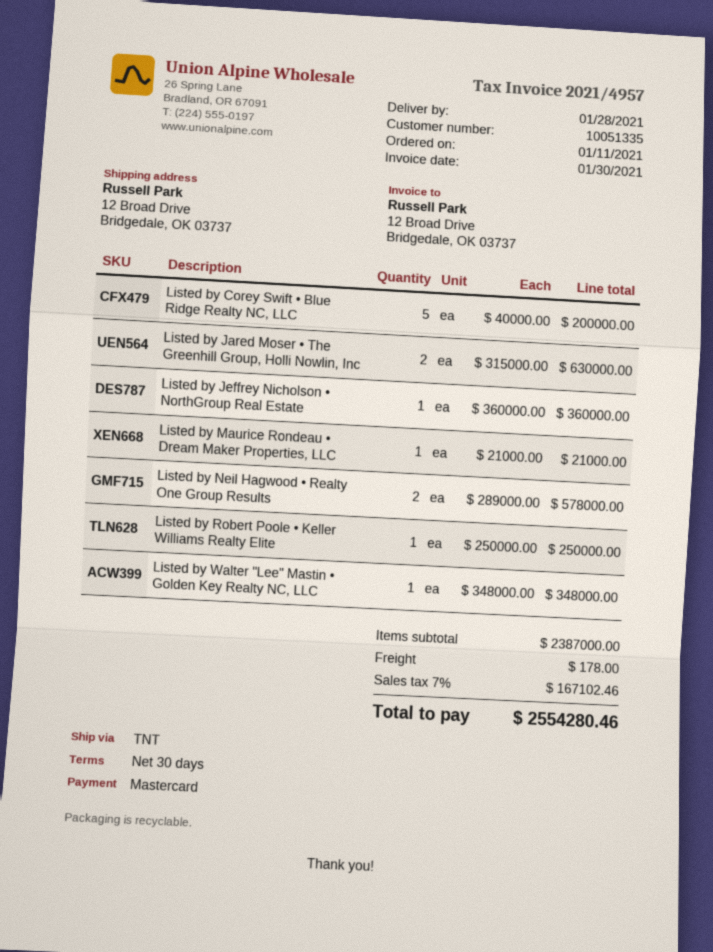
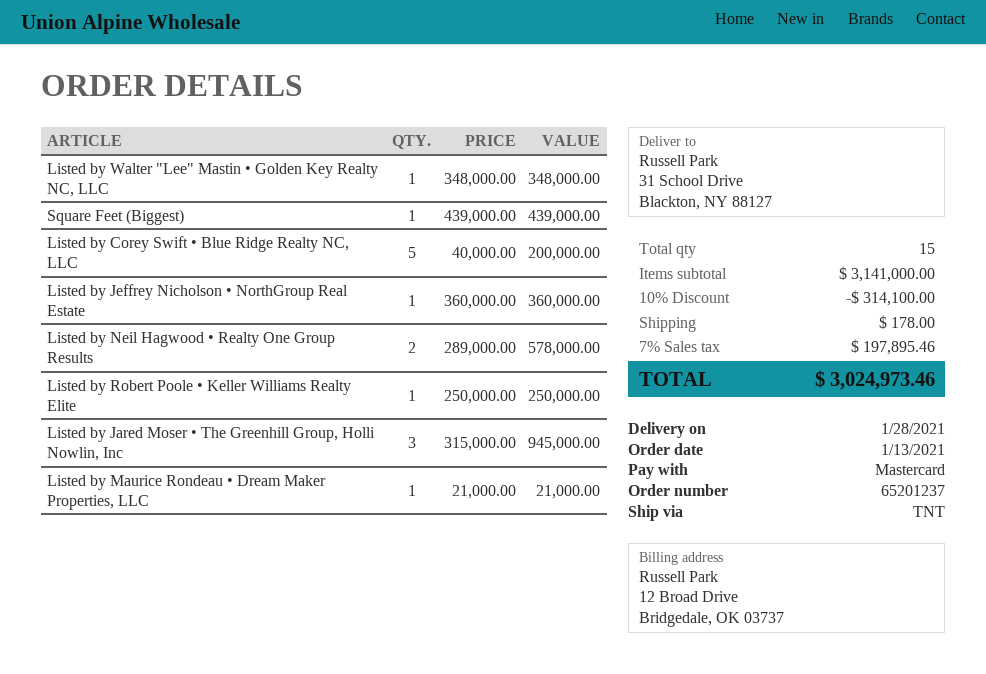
order date: 2021-01-11 -> 2021-01-13
ship to: 12 Broad Drive, Bridgedale, OK 03737 -> 31 School Drive, Blackton, NY 88127
Listed by Jared Moser • The Greenhill Group, Holli Nowlin, Inc: 2 x 315000.00 = 630000.00 -> 3 x 315000.00 = 945000.00
Square Feet (Biggest): none -> 1 x 439000.00 = 439000.00
subtotal: 2387000.00 -> 3141000.00
discount: none -> 10% = 314100.00
tax: 7% = 167102.46 -> 7% = 197895.46
total: 2554280.46 -> 3024973.46

